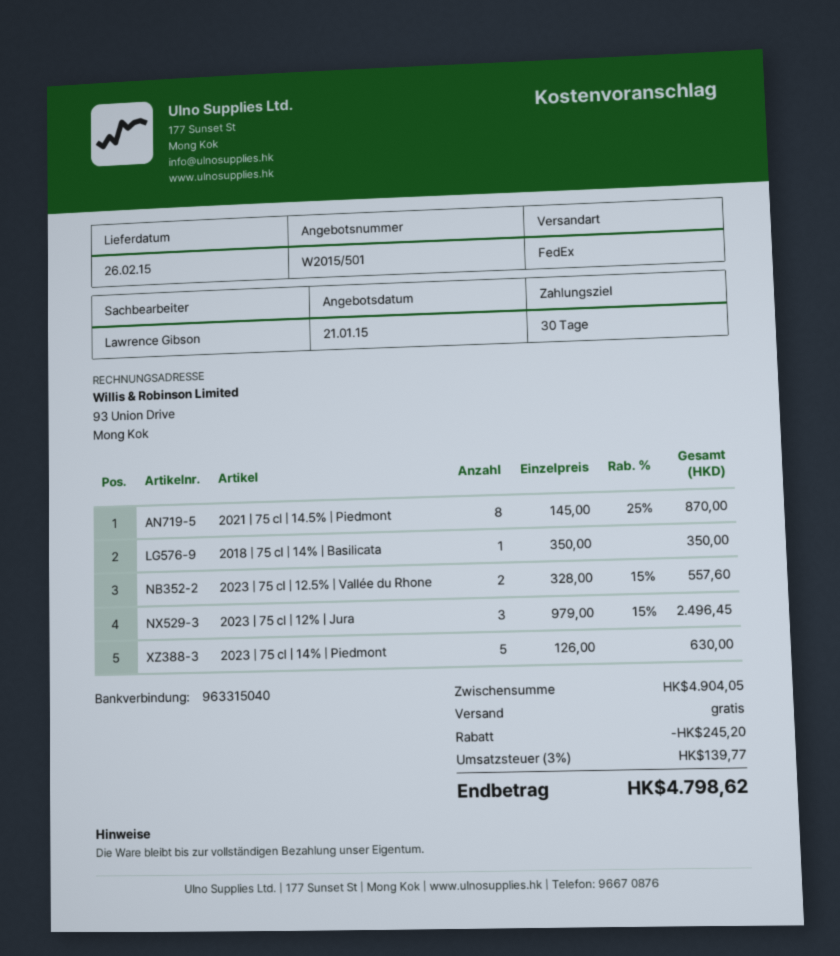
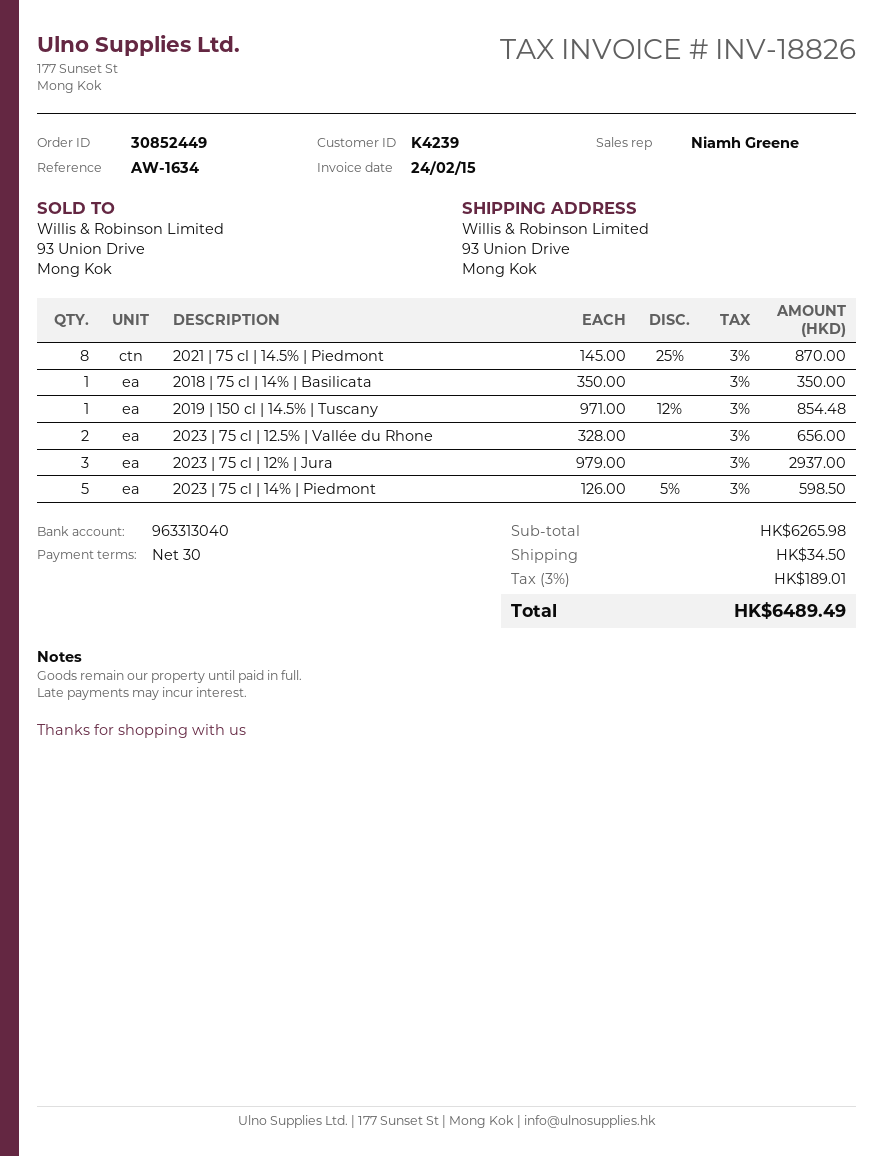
sales rep: Lawrence Gibson -> Niamh Greene
bank account: 963315040 -> 963313040
2023 | 75 cl | 12.5% | Vallée du Rhone: 2 x 328.00 - 15% = 557.60 -> 2 x 328.00 = 656.00
2023 | 75 cl | 12% | Jura: 3 x 979.00 - 15% = 2496.45 -> 3 x 979.00 = 2937.00
2023 | 75 cl | 14% | Piedmont: 5 x 126.00 = 630.00 -> 5 x 126.00 - 5% = 598.50
2019 | 150 cl | 14.5% | Tuscany: none -> 1 x 971.00 - 12% = 854.48
subtotal: 4904.05 -> 6265.98
discount: 245.20 -> none
shipping: 0.00 -> 34.50
tax: 3% = 139.77 -> 3% = 189.01
total: 4798.62 -> 6489.49

